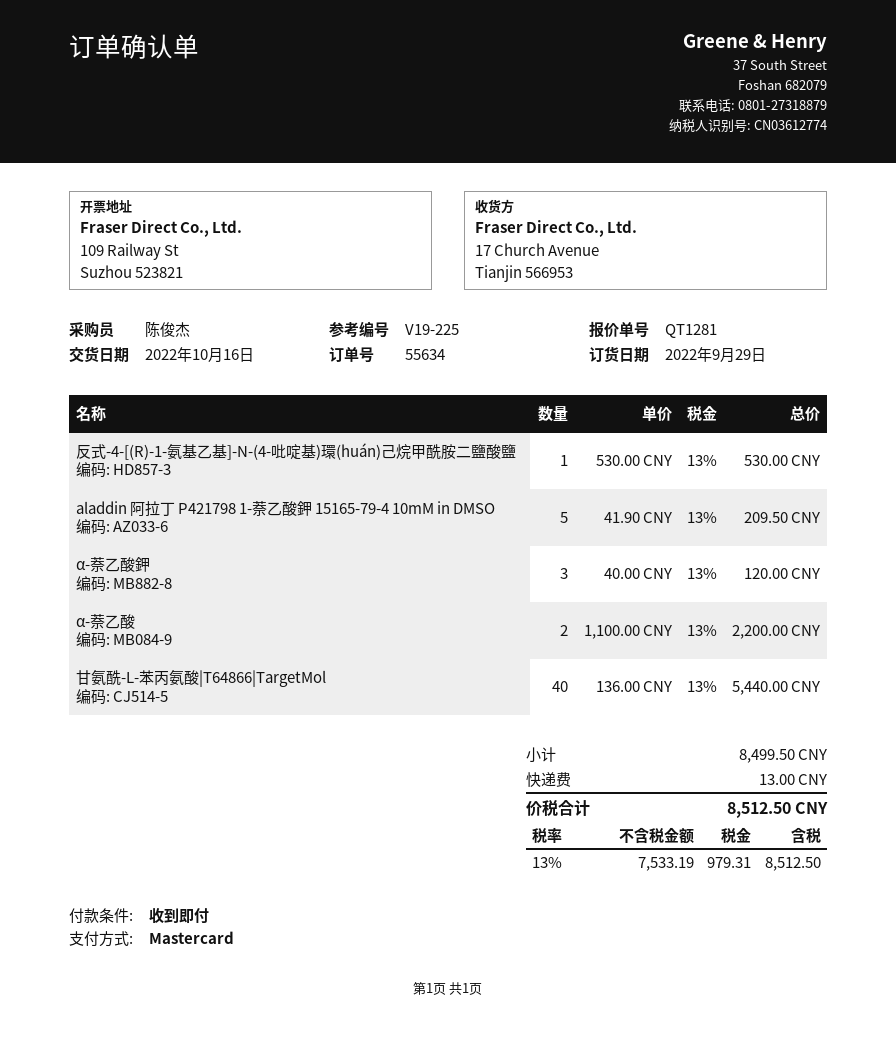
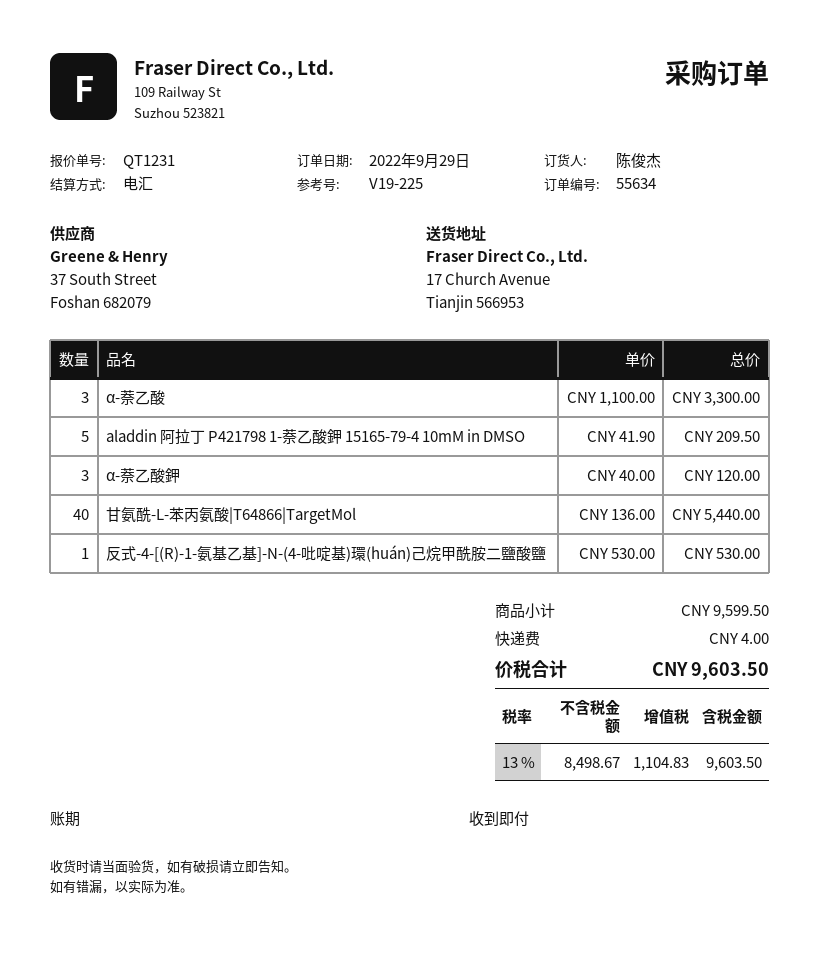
quote number: QT1281 -> QT1231
payment method: Mastercard -> bank transfer
α-萘乙酸: 2 x 1100.00 = 2200.00 -> 3 x 1100.00 = 3300.00
subtotal: 8499.50 -> 9599.50
shipping: 13.00 -> 4.00
net: 7533.19 -> 8498.67
tax: 13% = 979.31 -> 13% = 1104.83
total: 8512.50 -> 9603.50

